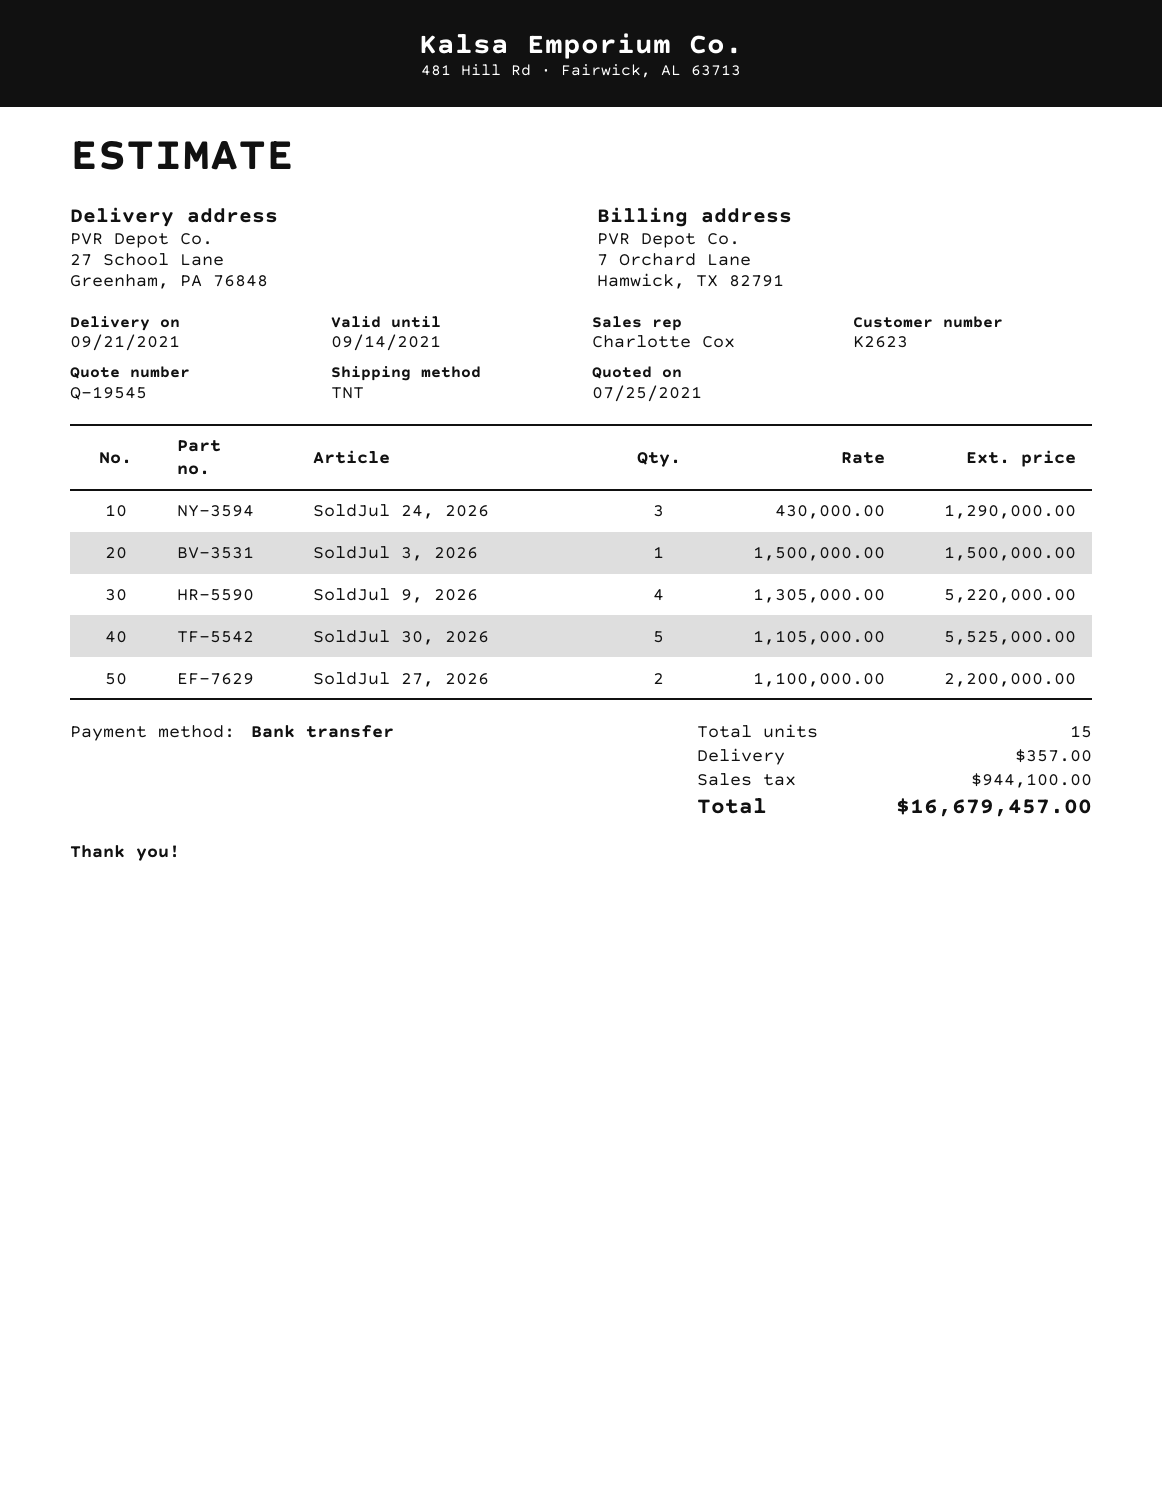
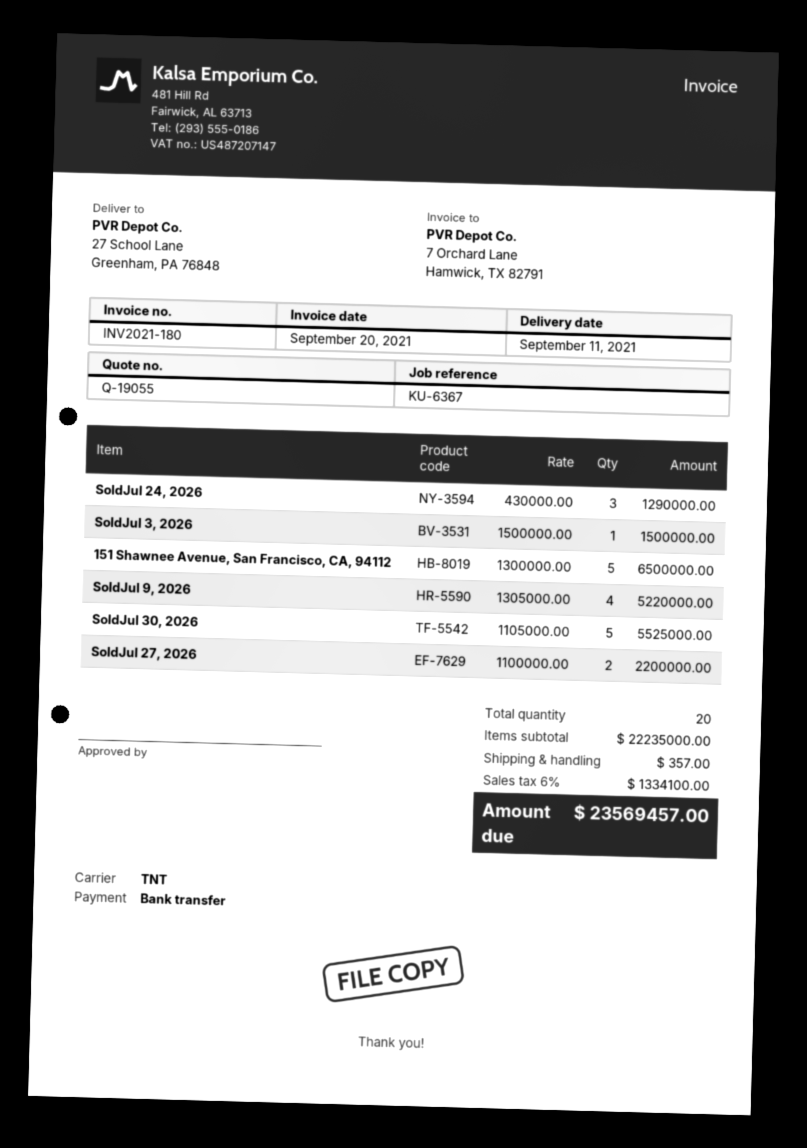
quote number: Q-19545 -> Q-19055
delivery date: 2021-09-21 -> 2021-09-11
151 Shawnee Avenue, San Francisco, CA, 94112: none -> 5 x 1300000.00 = 6500000.00
total quantity: 15 -> 20
tax: 944100.00 -> 1334100.00
total: 16679457.00 -> 23569457.00

